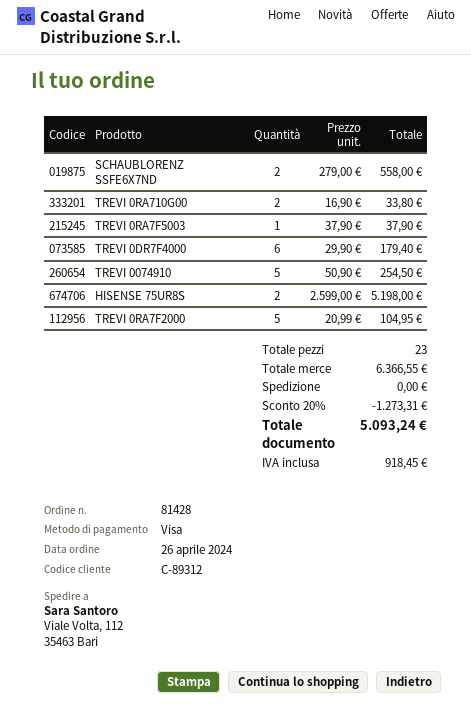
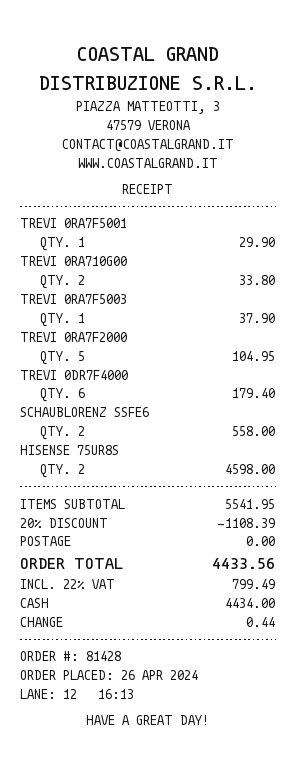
payment method: Visa -> cash
TREVI 0074910: 5 for 254.50 -> none
HISENSE 75UR8S: 2 for 5198.00 -> 2 for 4598.00
TREVI 0RA7F5001: none -> 1 for 29.90
subtotal: 6366.55 -> 5541.95
discount: 20% = 1273.31 -> 20% = 1108.39
tax: 918.45 -> 799.49
total: 5093.24 -> 4433.56

